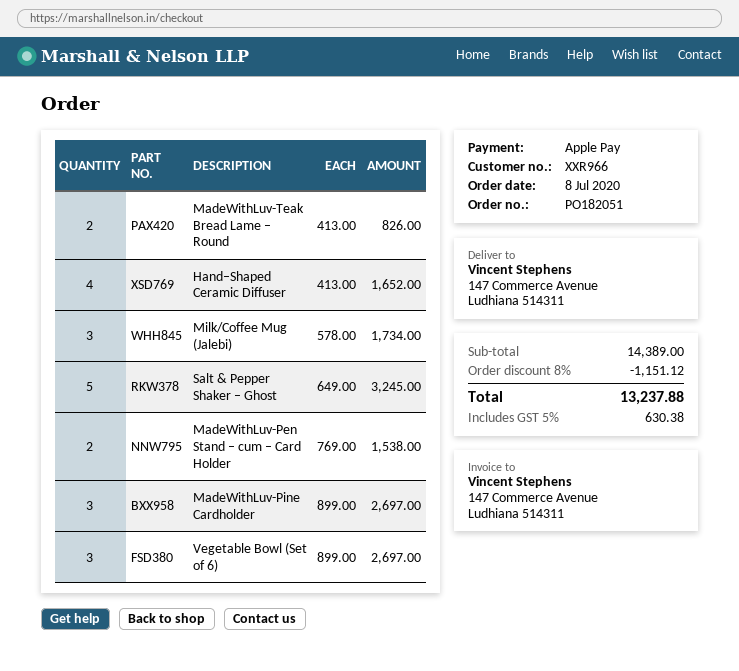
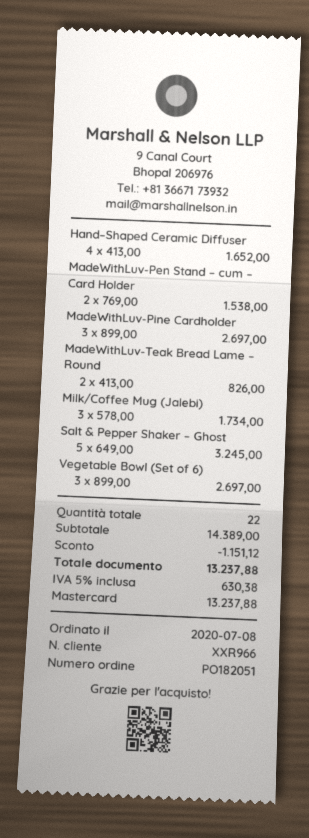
payment method: Apple Pay -> Mastercard

